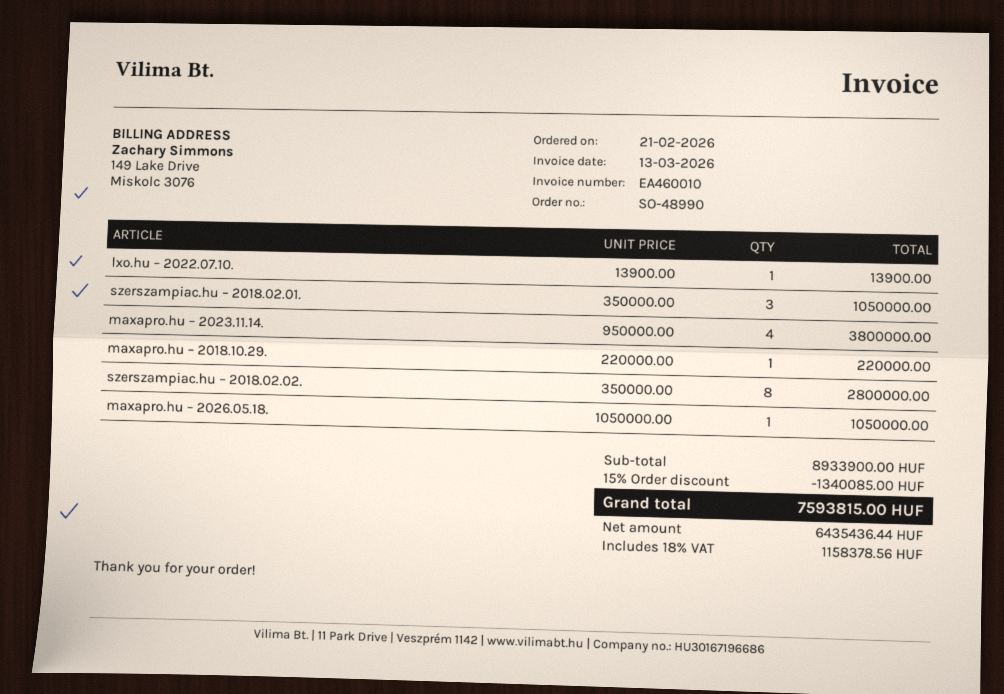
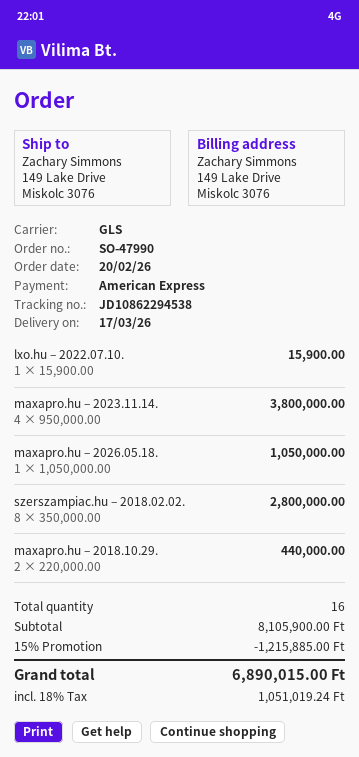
order number: SO-48990 -> SO-47990
order date: 2026-02-21 -> 2026-02-20
lxo.hu – 2022.07.10.: 1 x 13900.00 = 13900.00 -> 1 x 15900.00 = 15900.00
szerszampiac.hu – 2018.02.01.: 3 x 350000.00 = 1050000.00 -> none
maxapro.hu – 2018.10.29.: 1 x 220000.00 = 220000.00 -> 2 x 220000.00 = 440000.00
subtotal: 8933900.00 -> 8105900.00
discount: 15% = 1340085.00 -> 15% = 1215885.00
tax: 18% = 1158378.56 -> 18% = 1051019.24
total: 7593815.00 -> 6890015.00

